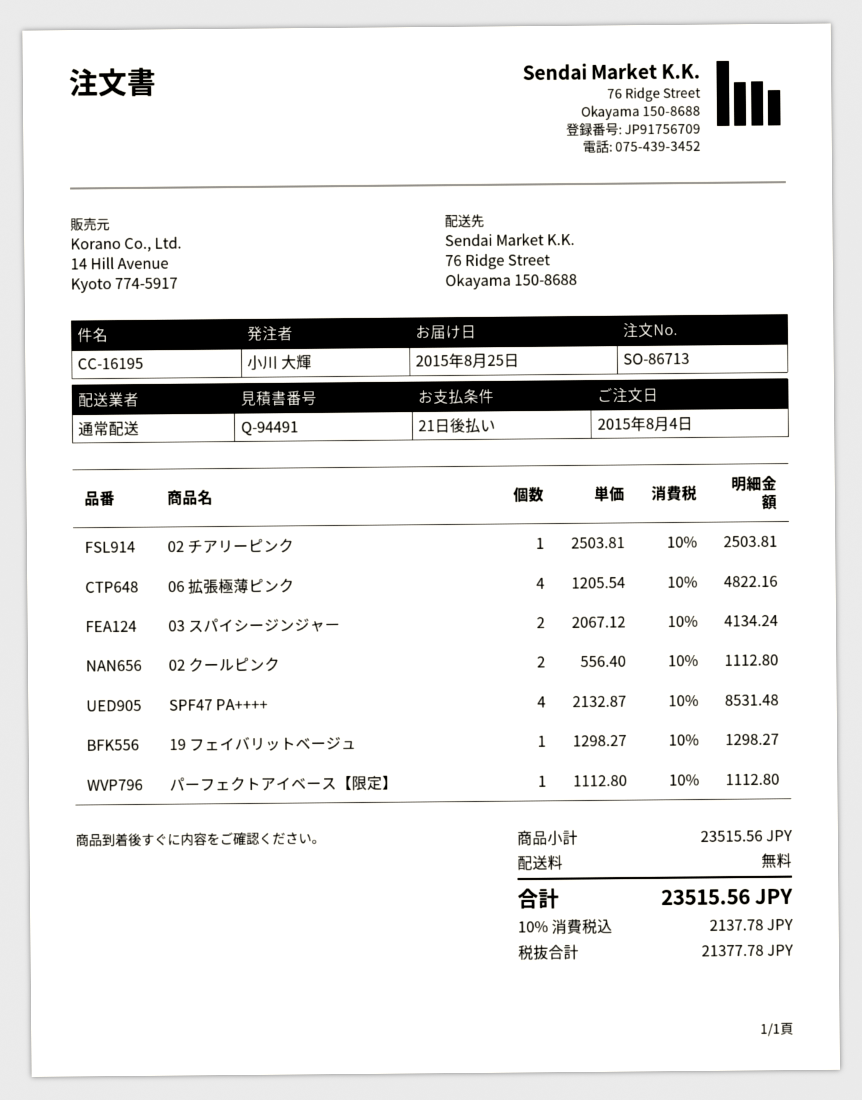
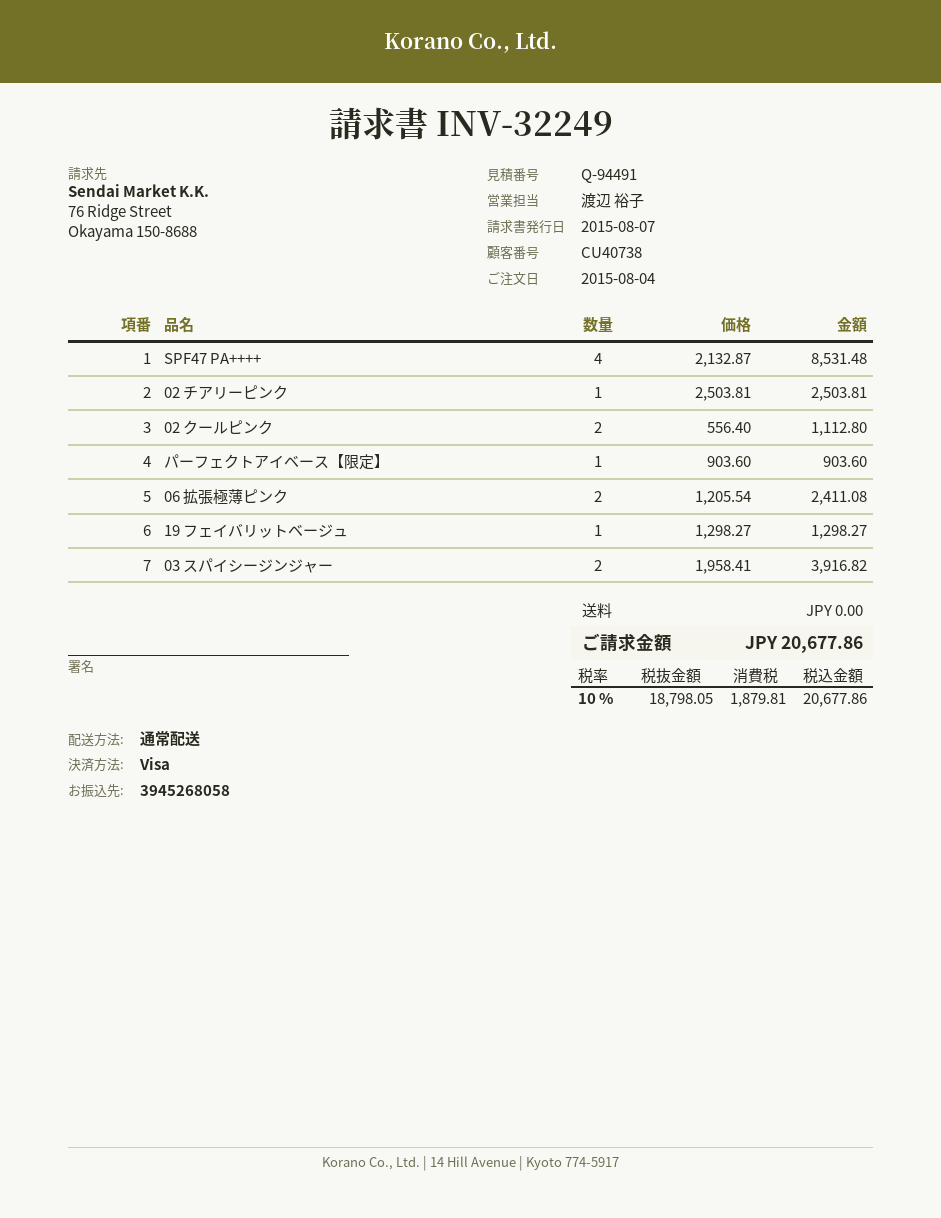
06 拡張極薄ピンク: 4 x 1205.54 = 4822.16 -> 2 x 1205.54 = 2411.08
03 スパイシージンジャー: 2 x 2067.12 = 4134.24 -> 2 x 1958.41 = 3916.82
パーフェクトアイベース【限定】: 1 x 1112.80 = 1112.80 -> 1 x 903.60 = 903.60
net: 21377.78 -> 18798.05
tax: 10% = 2137.78 -> 10% = 1879.81
total: 23515.56 -> 20677.86

